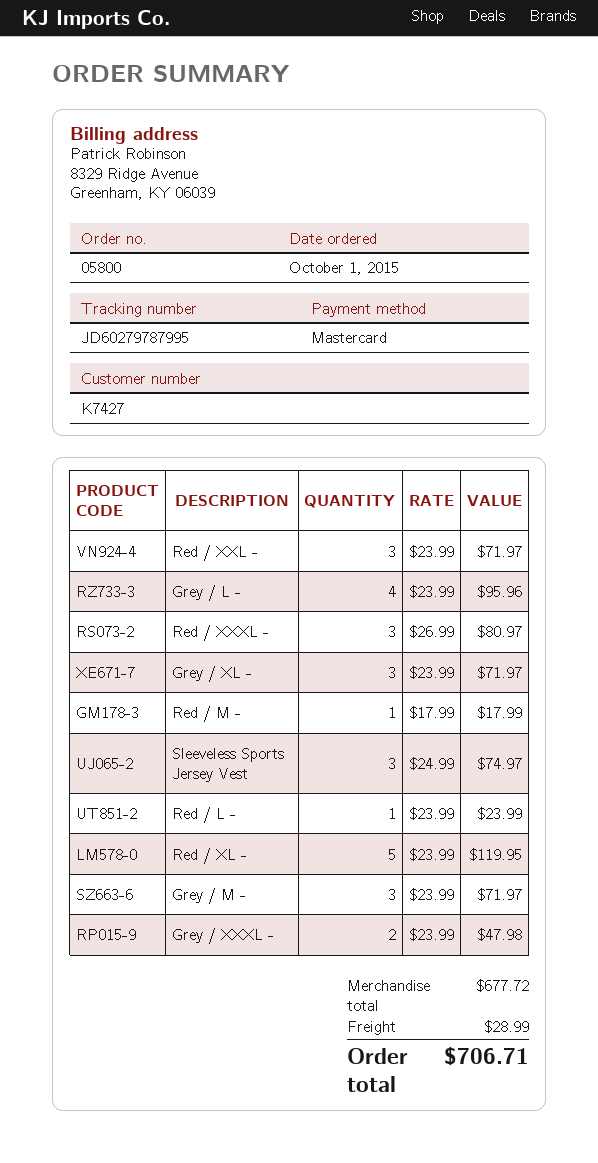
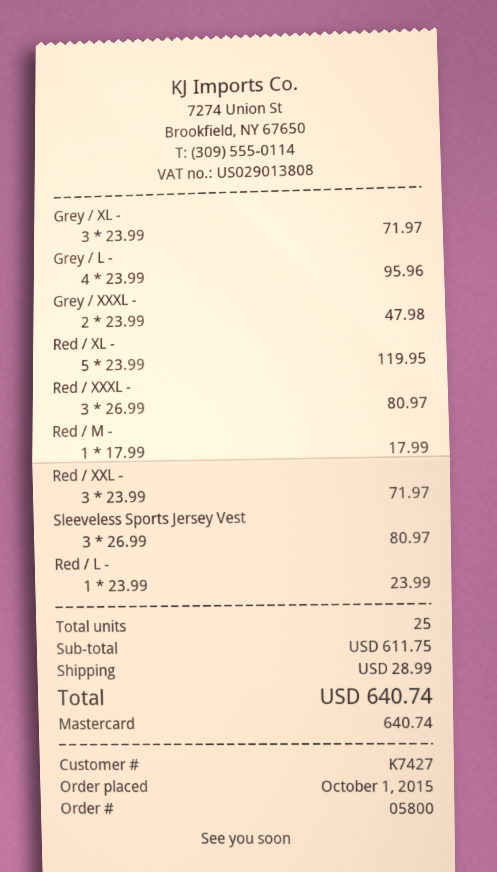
Sleeveless Sports Jersey Vest: 3 x 24.99 = 74.97 -> 3 x 26.99 = 80.97
Grey / M -: 3 x 23.99 = 71.97 -> none
subtotal: 677.72 -> 611.75
total: 706.71 -> 640.74

